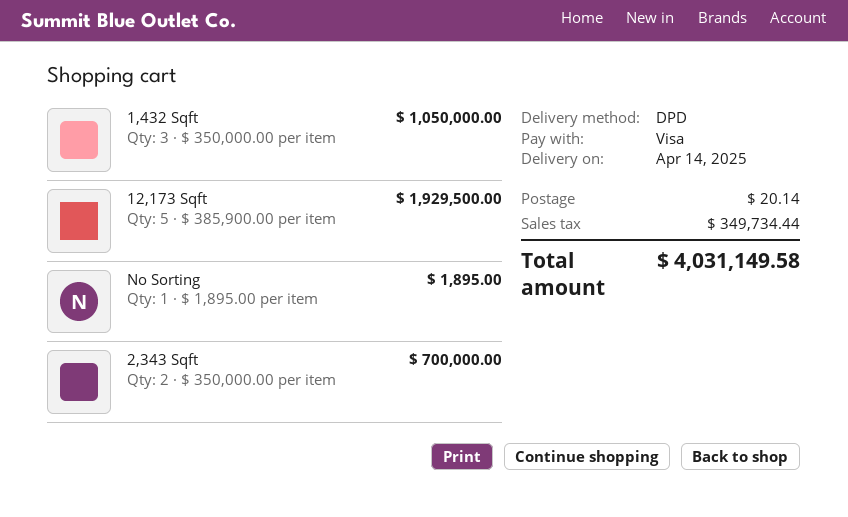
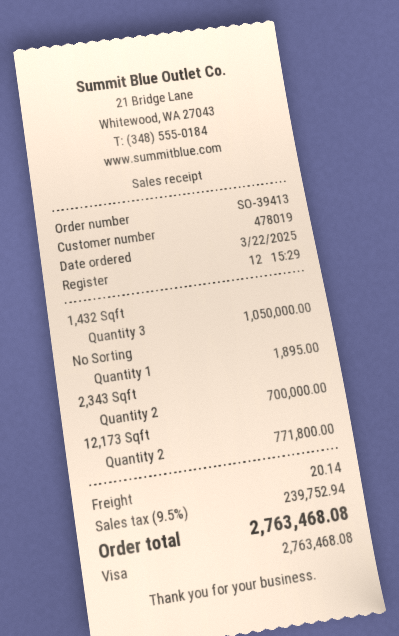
12,173 Sqft: 5 for 1929500.00 -> 2 for 771800.00
tax: 349734.44 -> 239752.94
total: 4031149.58 -> 2763468.08

